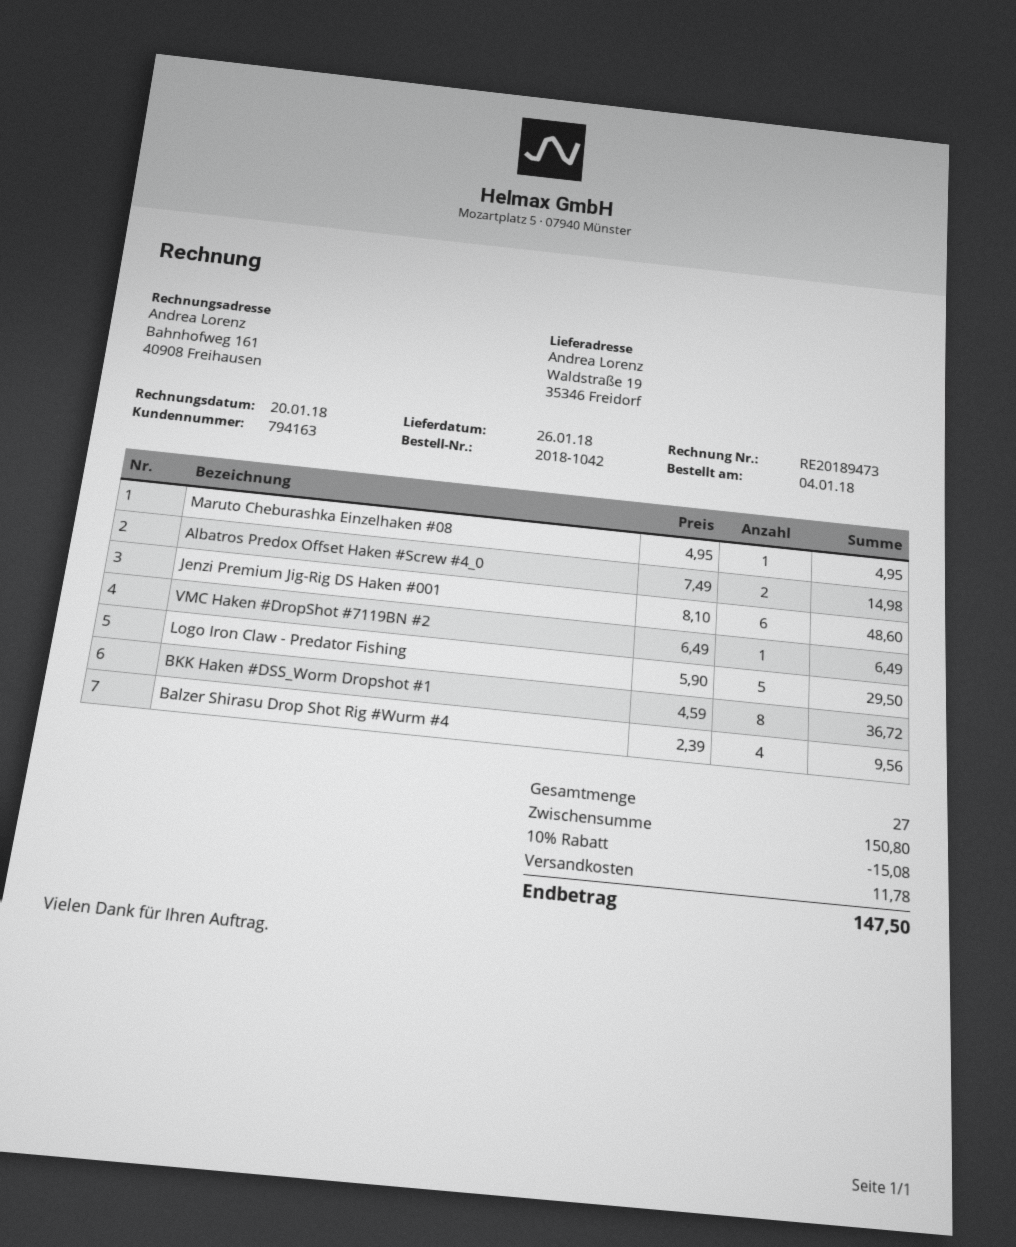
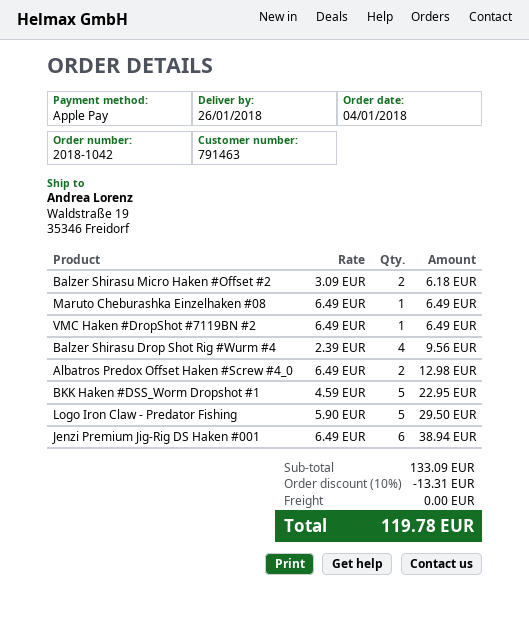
customer number: 794163 -> 791463
Maruto Cheburashka Einzelhaken #08: 1 x 4.95 = 4.95 -> 1 x 6.49 = 6.49
Albatros Predox Offset Haken #Screw #4_0: 2 x 7.49 = 14.98 -> 2 x 6.49 = 12.98
Jenzi Premium Jig-Rig DS Haken #001: 6 x 8.10 = 48.60 -> 6 x 6.49 = 38.94
BKK Haken #DSS_Worm Dropshot #1: 8 x 4.59 = 36.72 -> 5 x 4.59 = 22.95
Balzer Shirasu Micro Haken #Offset #2: none -> 2 x 3.09 = 6.18
subtotal: 150.80 -> 133.09
discount: 10% = 15.08 -> 10% = 13.31
shipping: 11.78 -> 0.00
total: 147.50 -> 119.78

